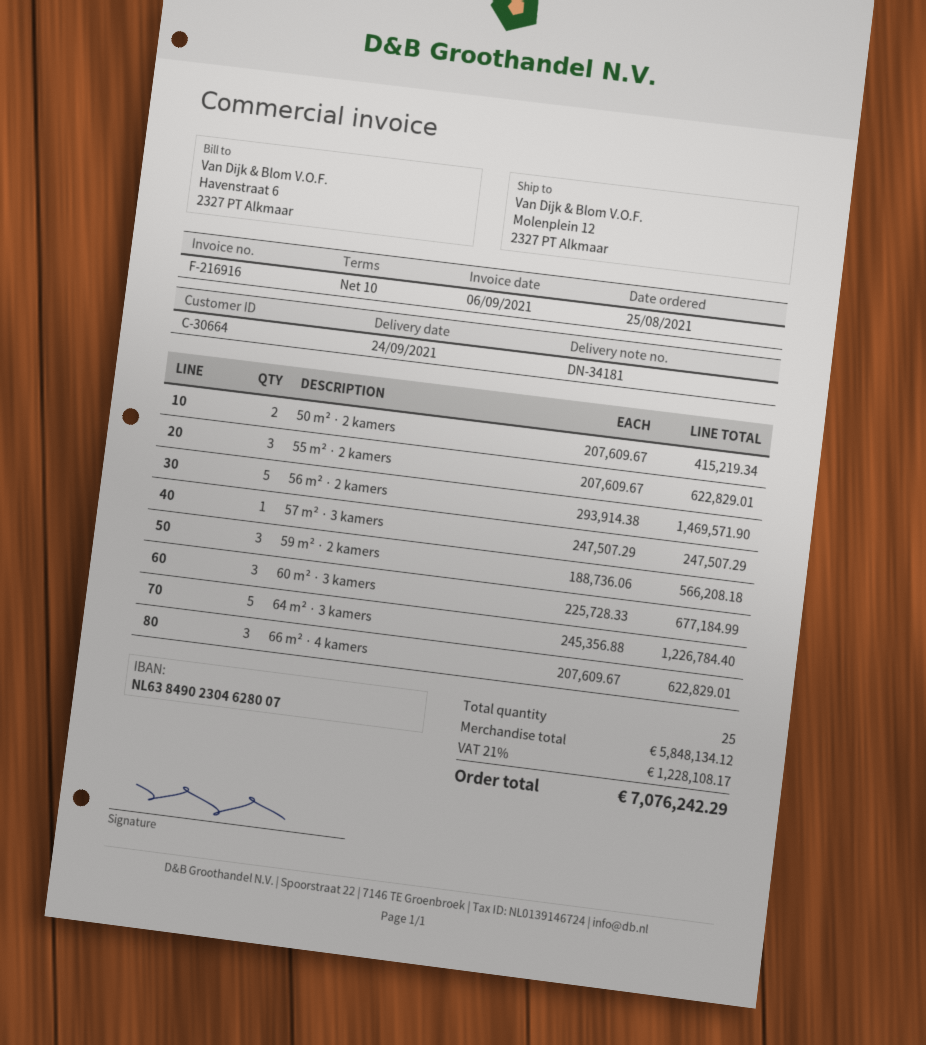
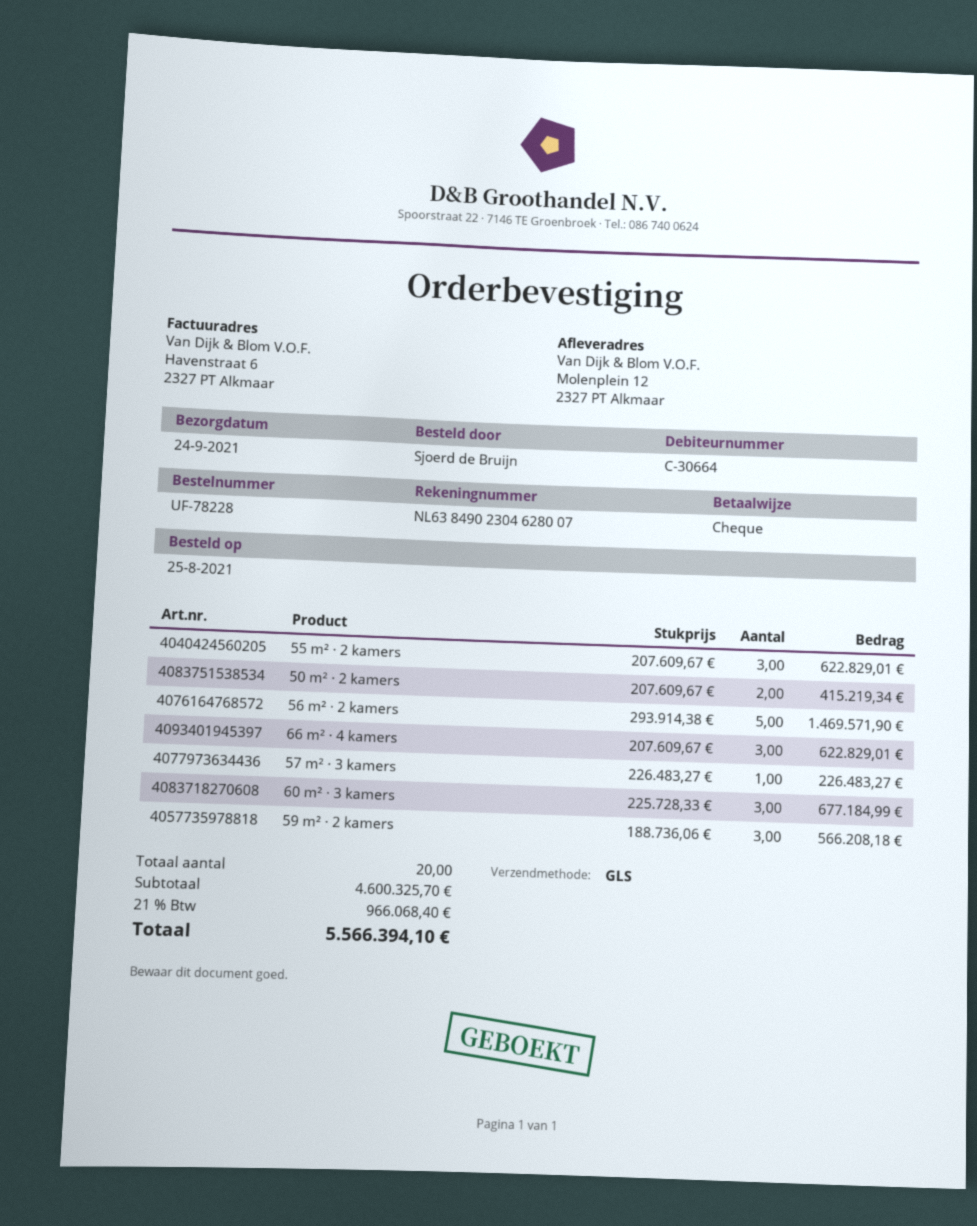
57 m² · 3 kamers: 1 x 247507.29 = 247507.29 -> 1 x 226483.27 = 226483.27
64 m² · 3 kamers: 5 x 245356.88 = 1226784.40 -> none
total quantity: 25 -> 20
subtotal: 5848134.12 -> 4600325.70
tax: 21% = 1228108.17 -> 21% = 966068.40
total: 7076242.29 -> 5566394.10

